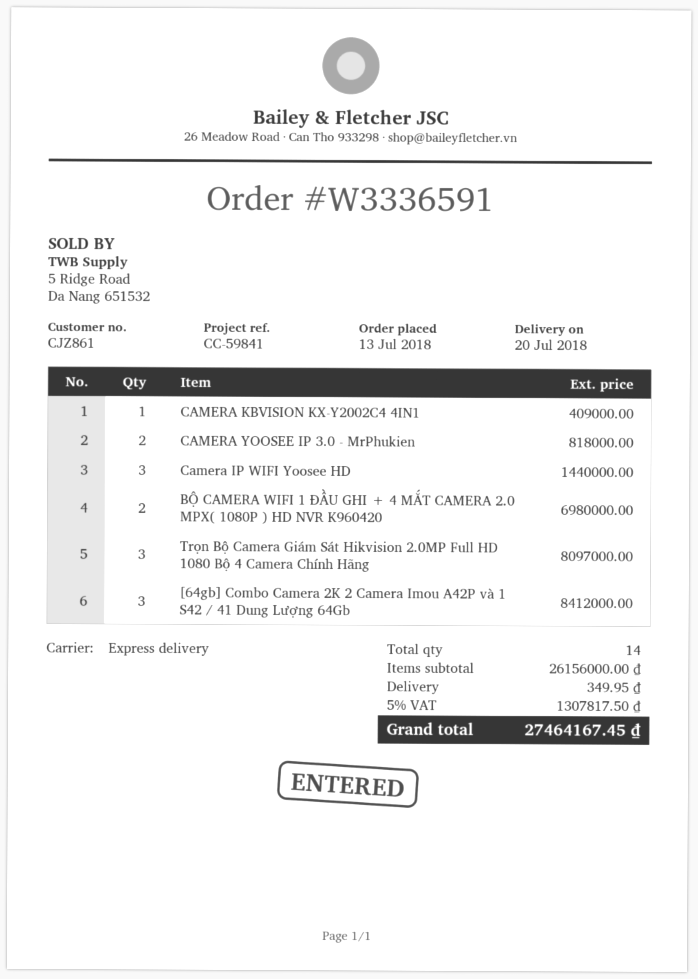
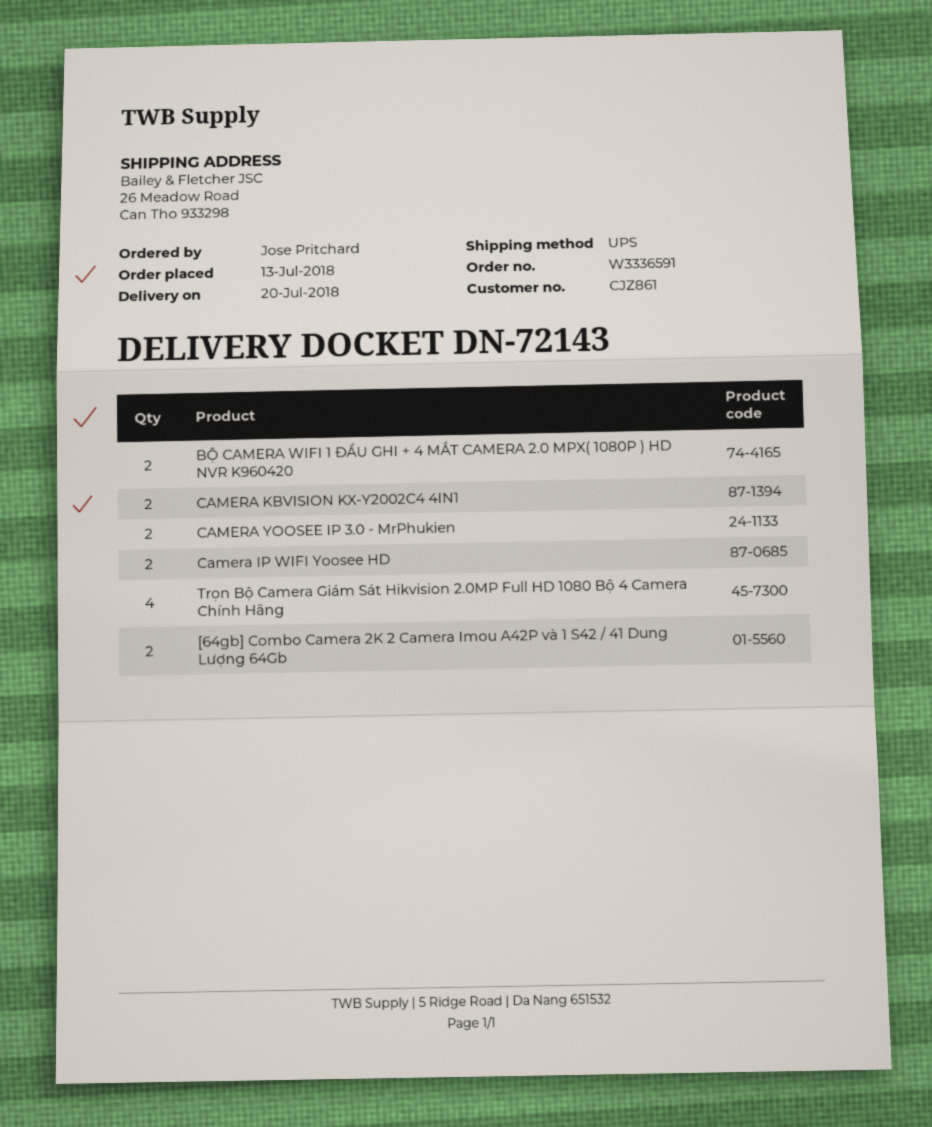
shipping method: express -> UPS
CAMERA KBVISION KX-Y2002C4 4IN1: 1 -> 2
Camera IP WIFI Yoosee HD: 3 -> 2
Trọn Bộ Camera Giám Sát Hikvision 2.0MP Full HD 1080 Bộ 4 Camera Chính Hãng: 3 -> 4
[64gb] Combo Camera 2K 2 Camera Imou A42P và 1 S42 / 41 Dung Lượng 64Gb: 3 -> 2

